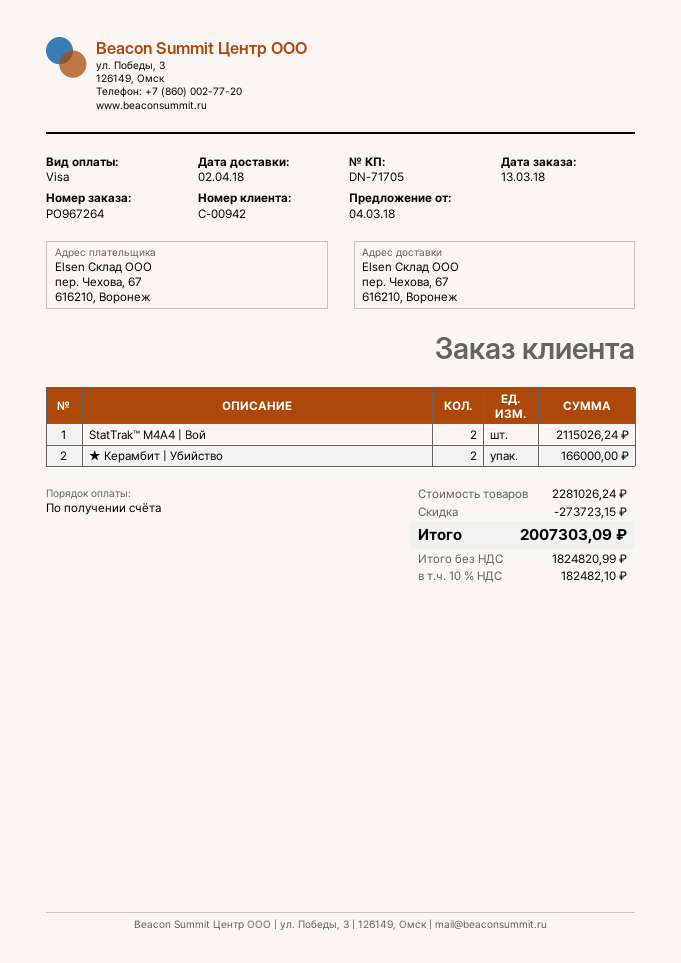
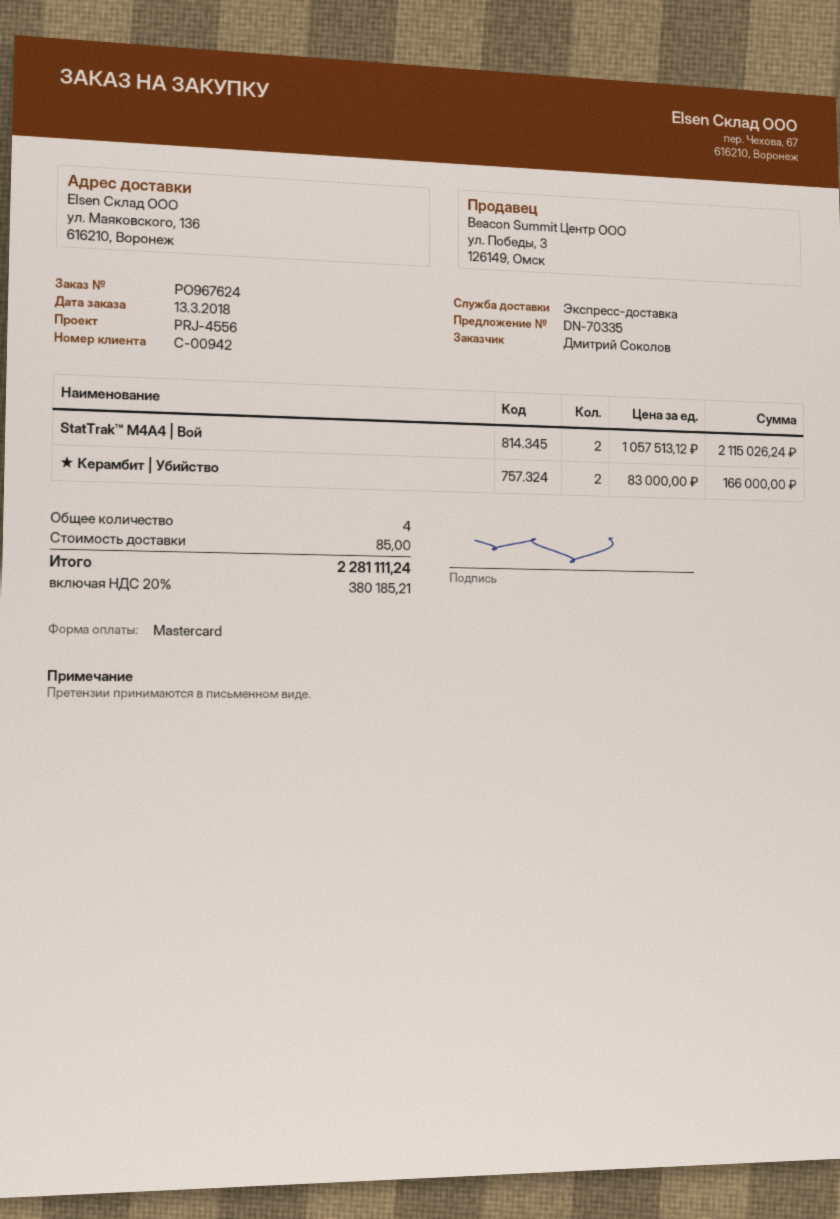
quote number: DN-71705 -> DN-70335
order number: PO967264 -> PO967624
payment method: Visa -> Mastercard
ship to: пер. Чехова, 67, 616210, Воронеж -> ул. Маяковского, 136, 616210, Воронеж
discount: 273723.15 -> none
shipping: none -> 85.00
tax: 10% = 182482.10 -> 20% = 380185.21
total: 2007303.09 -> 2281111.24

